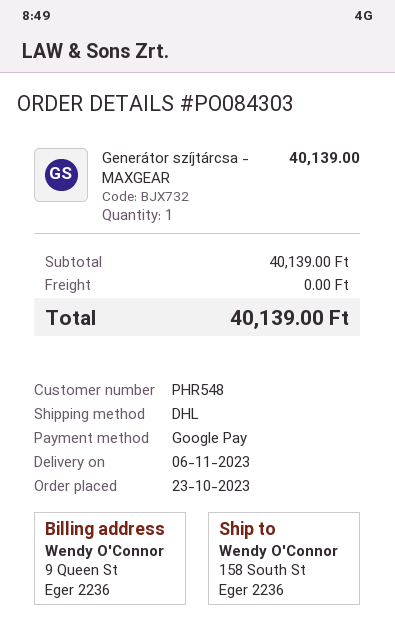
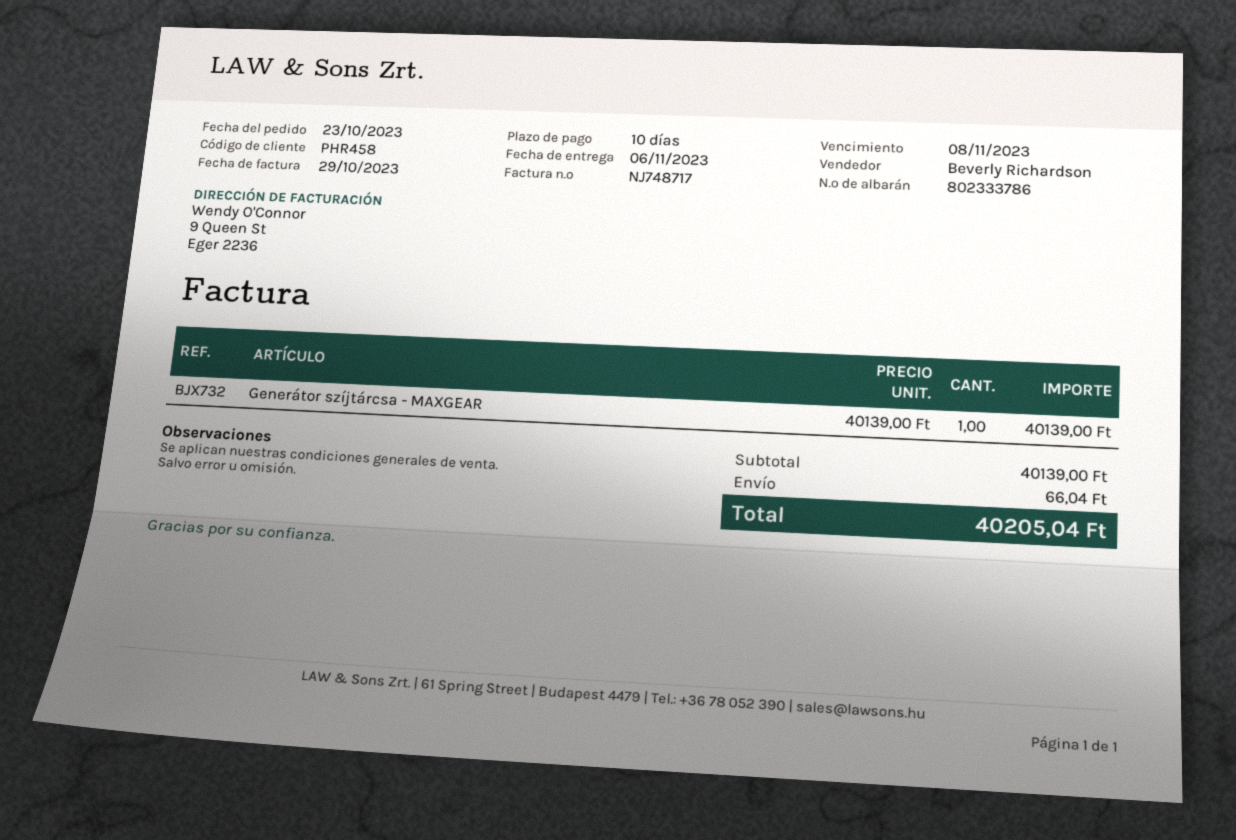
customer number: PHR548 -> PHR458
shipping: 0.00 -> 66.04
total: 40139.00 -> 40205.04

